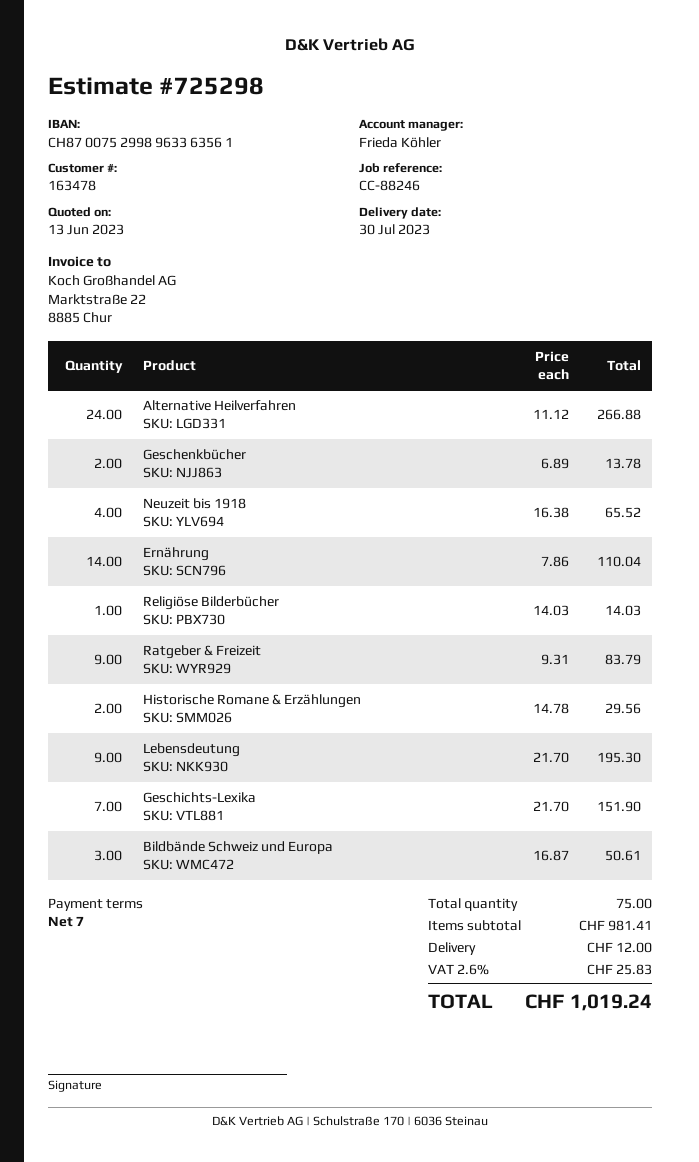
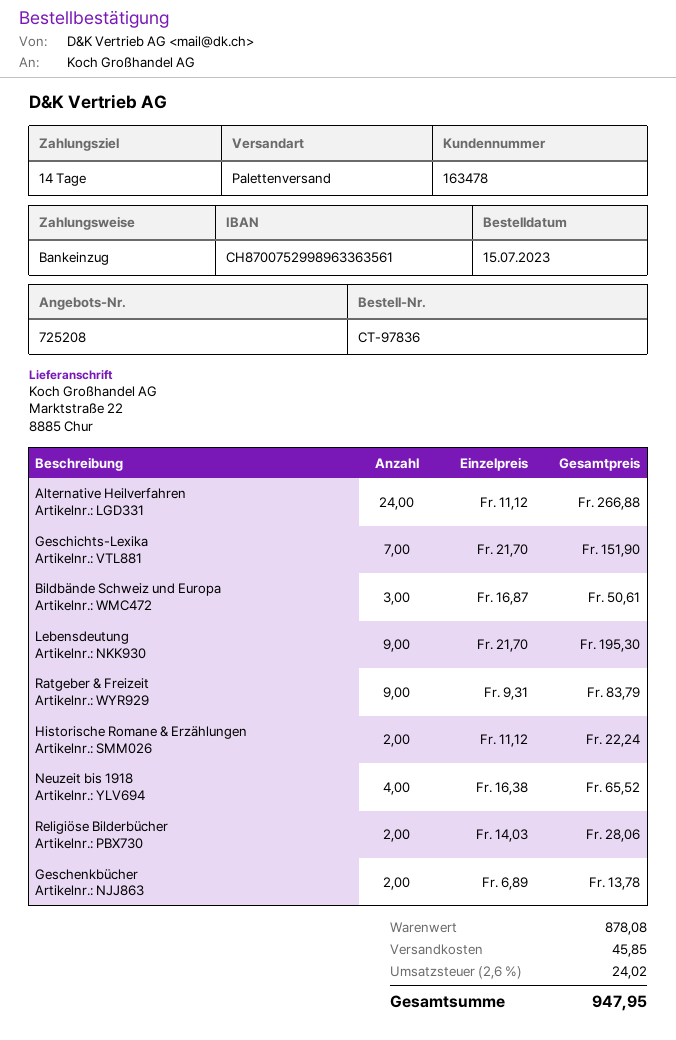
quote number: 725298 -> 725208
payment terms: 7 days -> 14 days
Ernährung: 14 x 7.86 = 110.04 -> none
Religiöse Bilderbücher: 1 x 14.03 = 14.03 -> 2 x 14.03 = 28.06
Historische Romane & Erzählungen: 2 x 14.78 = 29.56 -> 2 x 11.12 = 22.24
subtotal: 981.41 -> 878.08
shipping: 12.00 -> 45.85
tax: 2.6% = 25.83 -> 2.6% = 24.02
total: 1019.24 -> 947.95

